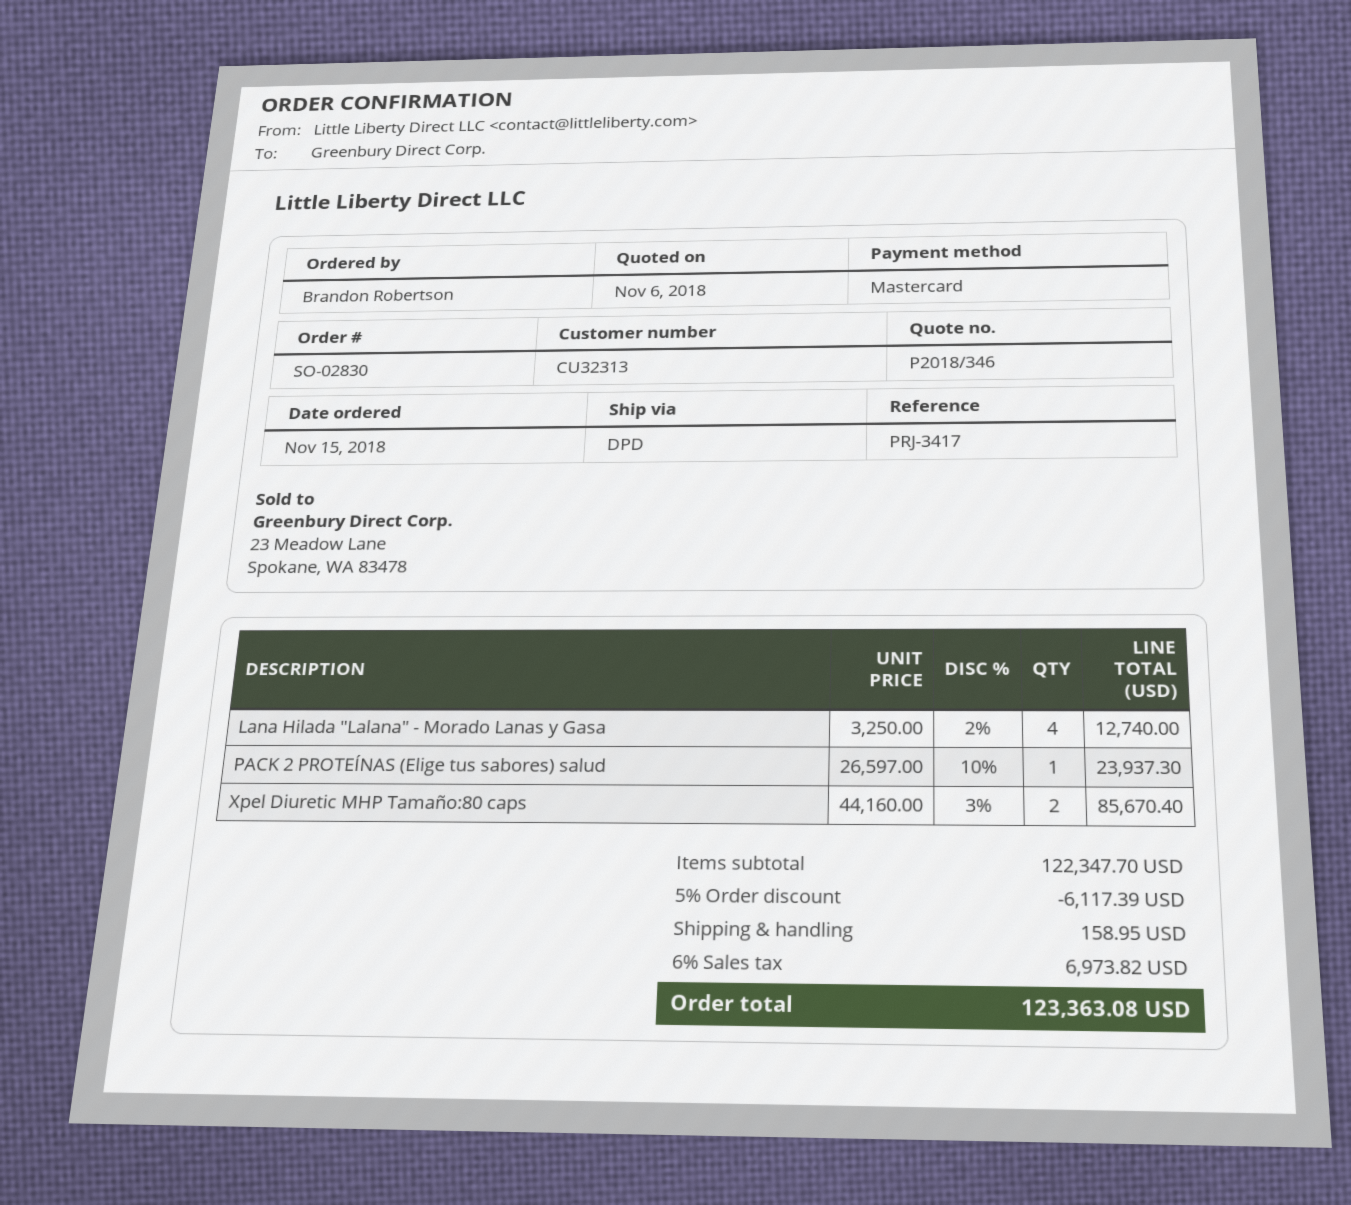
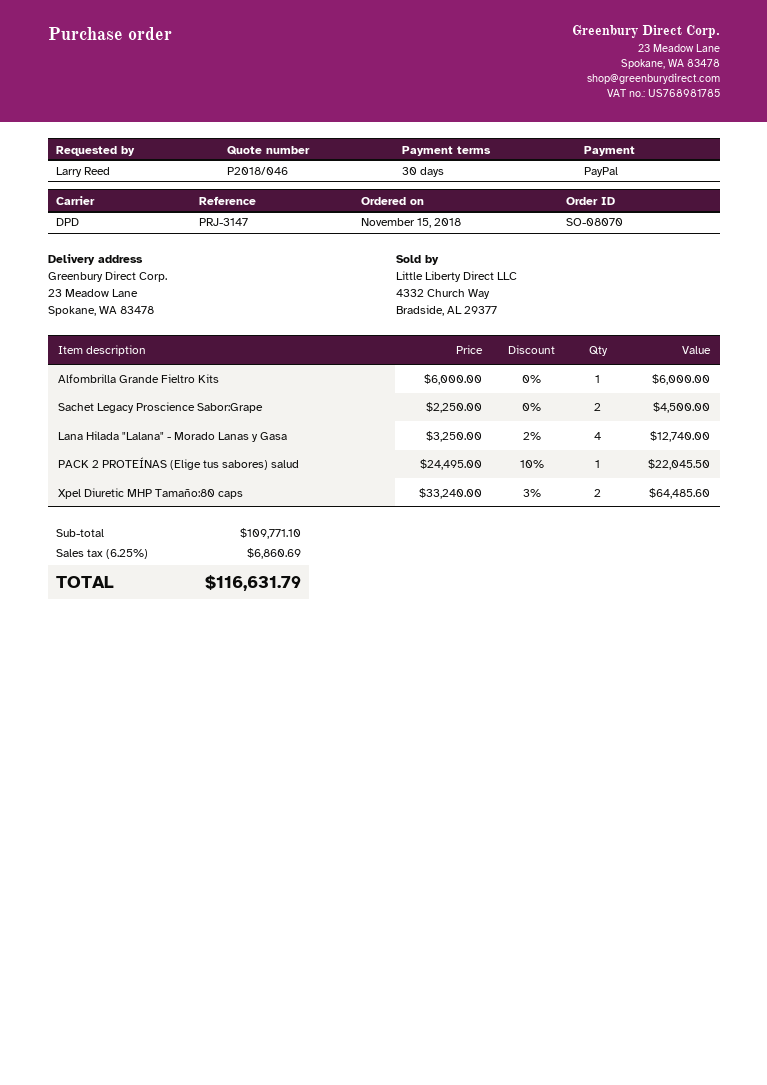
quote number: P2018/346 -> P2018/046
order number: SO-02830 -> SO-08070
reference: PRJ-3417 -> PRJ-3147
ordered by: Brandon Robertson -> Larry Reed
payment method: Mastercard -> PayPal
PACK 2 PROTEÍNAS (Elige tus sabores) salud: 1 x 26597.00 - 10% = 23937.30 -> 1 x 24495.00 - 10% = 22045.50
Xpel Diuretic MHP Tamaño:80 caps: 2 x 44160.00 - 3% = 85670.40 -> 2 x 33240.00 - 3% = 64485.60
Alfombrilla Grande Fieltro Kits: none -> 1 x 6000.00 = 6000.00
Sachet Legacy Proscience Sabor:Grape: none -> 2 x 2250.00 = 4500.00
subtotal: 122347.70 -> 109771.10
discount: 5% = 6117.39 -> none
shipping: 158.95 -> none
tax: 6% = 6973.82 -> 6.25% = 6860.69
total: 123363.08 -> 116631.79

